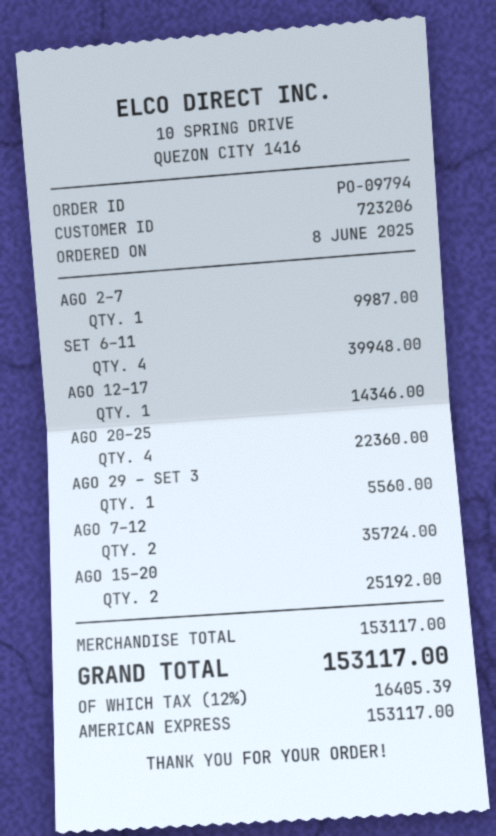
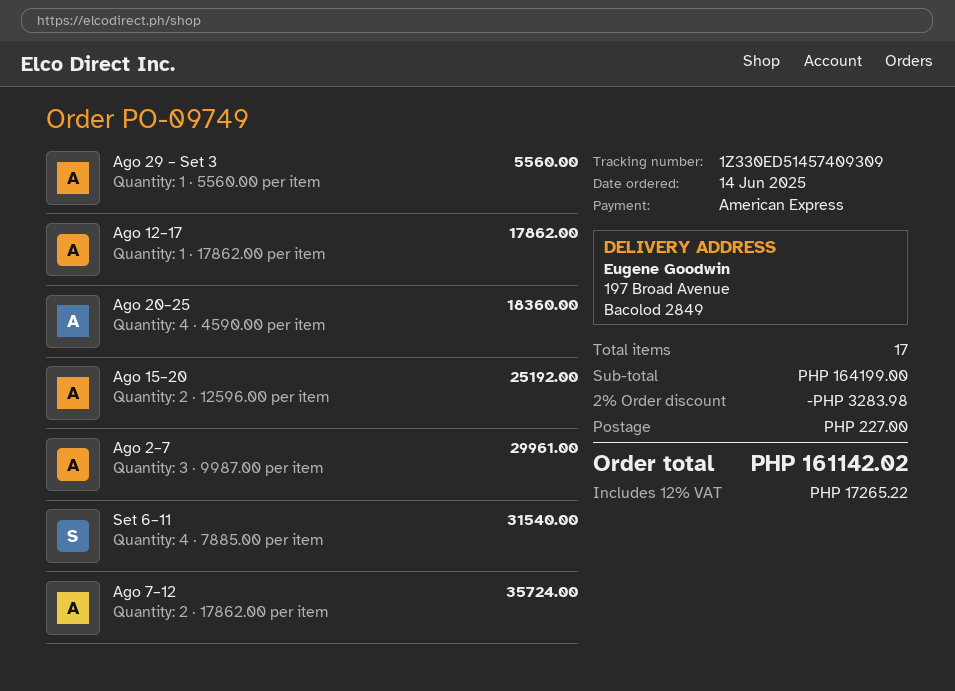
order number: PO-09794 -> PO-09749
order date: 2025-06-08 -> 2025-06-14
AGO 2–7: 1 for 9987.00 -> 3 for 29961.00
SET 6–11: 4 for 39948.00 -> 4 for 31540.00
AGO 12–17: 1 for 14346.00 -> 1 for 17862.00
AGO 20–25: 4 for 22360.00 -> 4 for 18360.00
subtotal: 153117.00 -> 164199.00
discount: none -> 2% = 3283.98
shipping: none -> 227.00
tax: 12% = 16405.39 -> 12% = 17265.22
total: 153117.00 -> 161142.02

